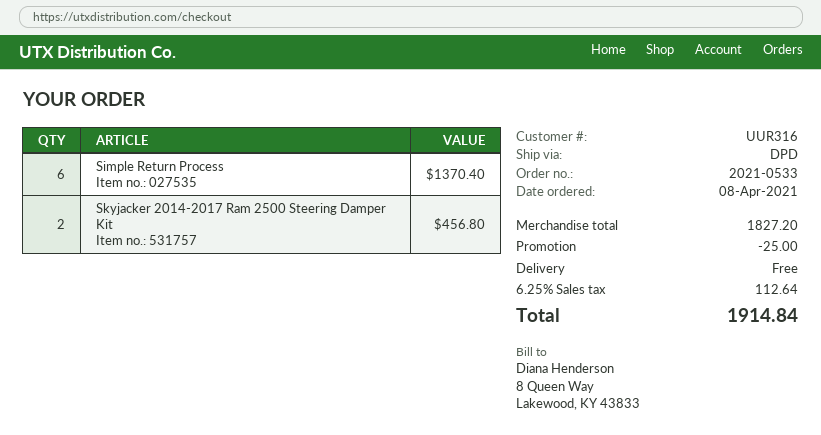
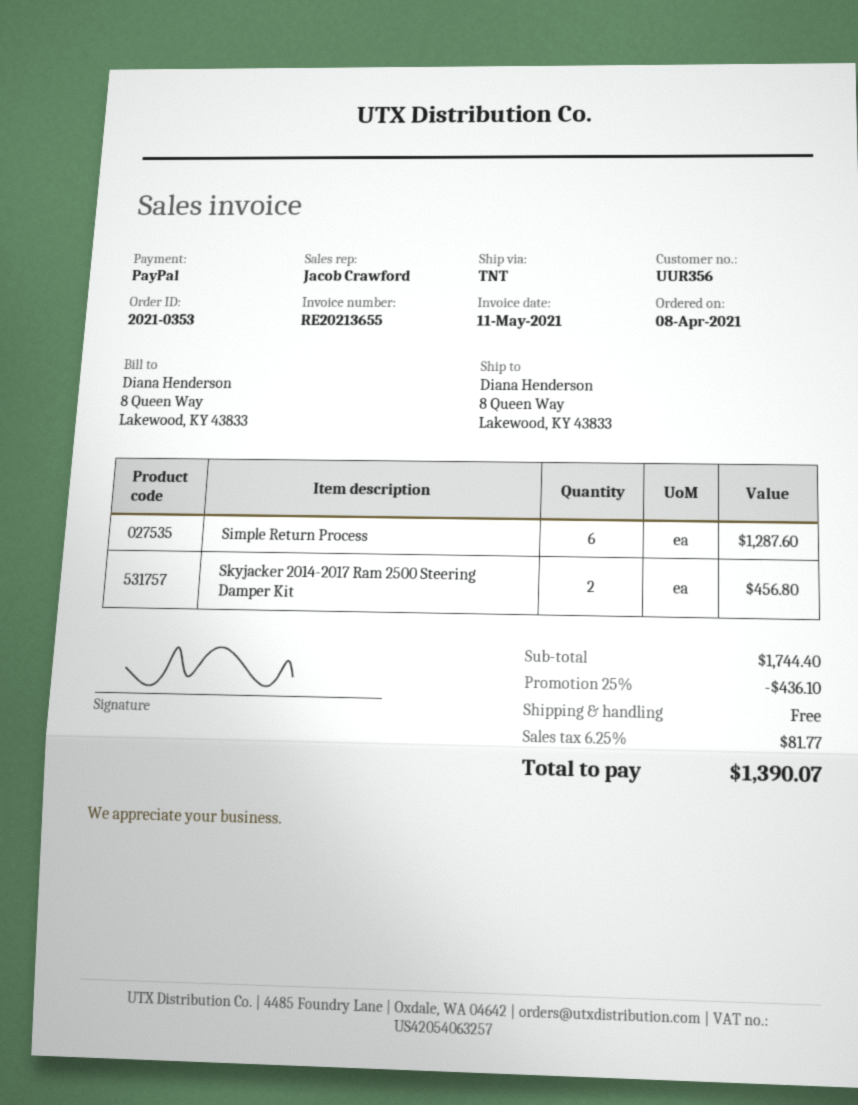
order number: 2021-0533 -> 2021-0353
customer number: UUR316 -> UUR356
shipping method: DPD -> TNT
Simple Return Process: 6 for 1370.40 -> 6 for 1287.60
subtotal: 1827.20 -> 1744.40
discount: 25.00 -> 436.10
tax: 6.25% = 112.64 -> 6.25% = 81.77
total: 1914.84 -> 1390.07

